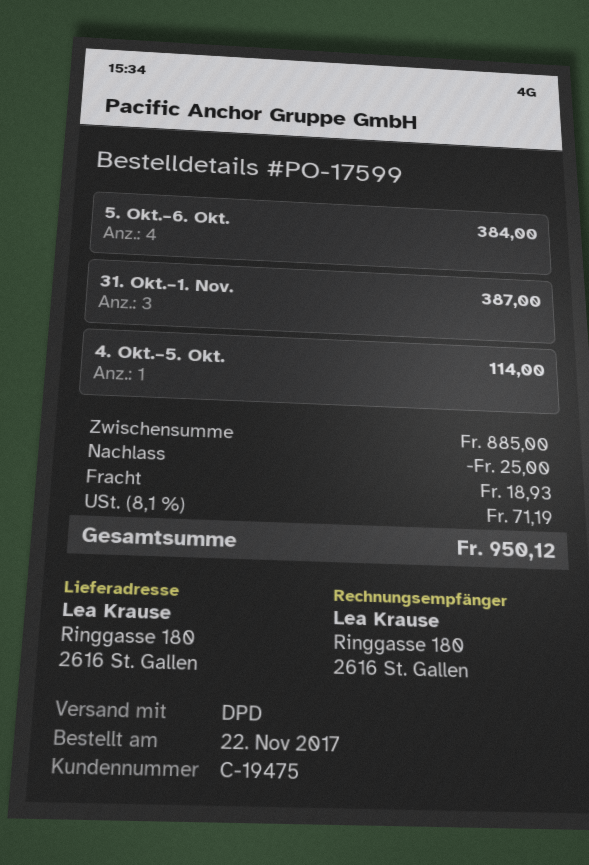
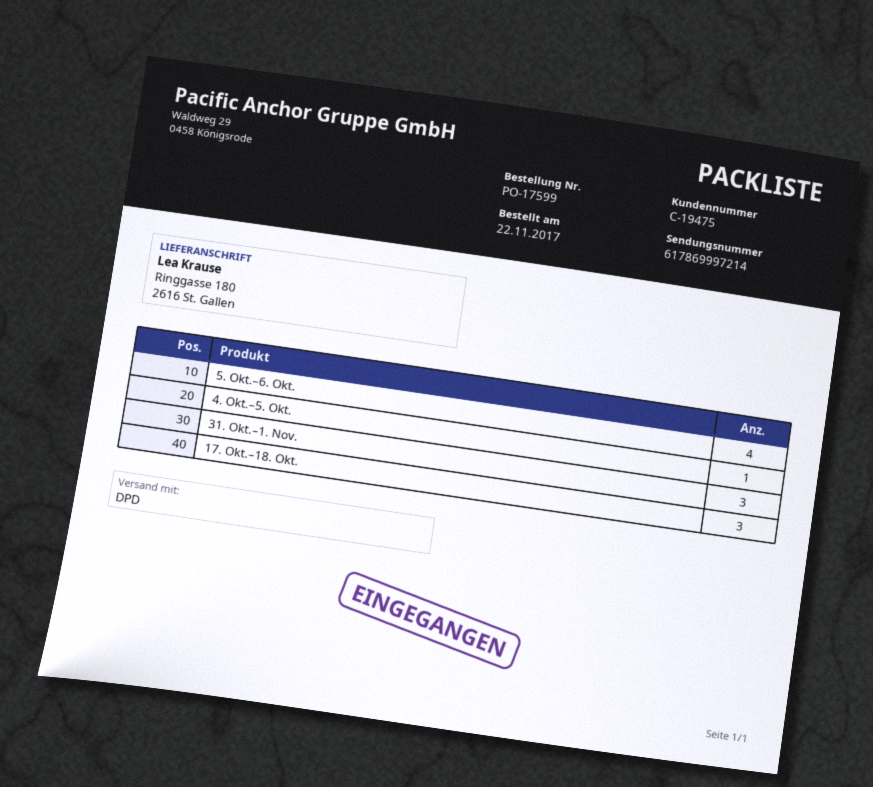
17. Okt.–18. Okt.: none -> 3

